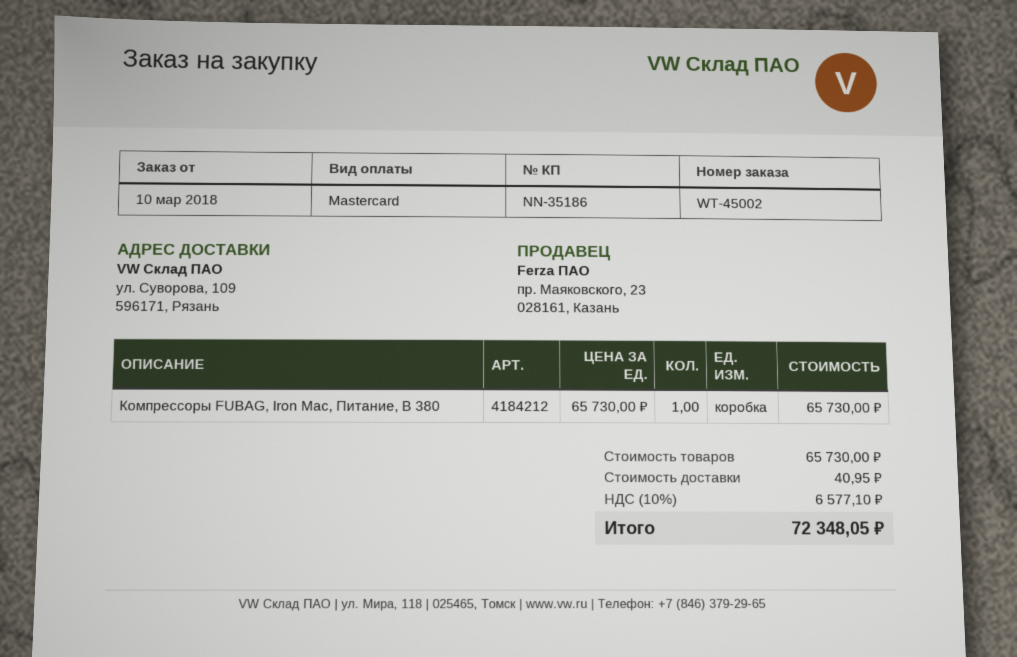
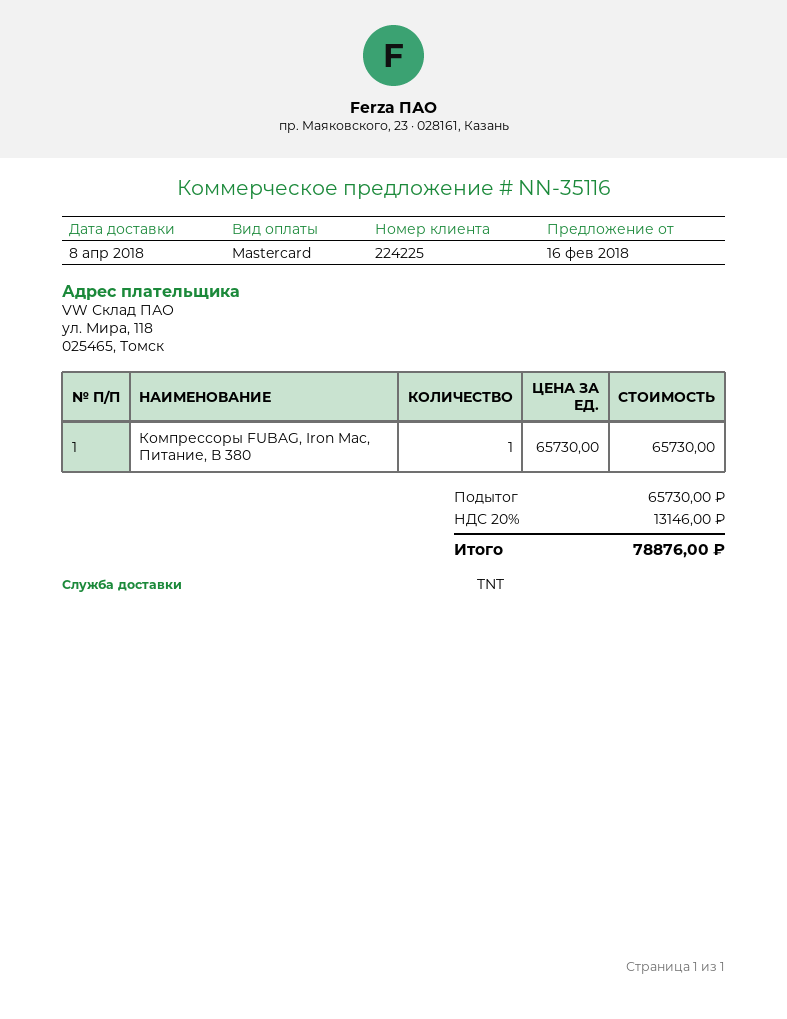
quote number: NN-35186 -> NN-35116
shipping: 40.95 -> none
tax: 10% = 6577.10 -> 20% = 13146.00
total: 72348.05 -> 78876.00

